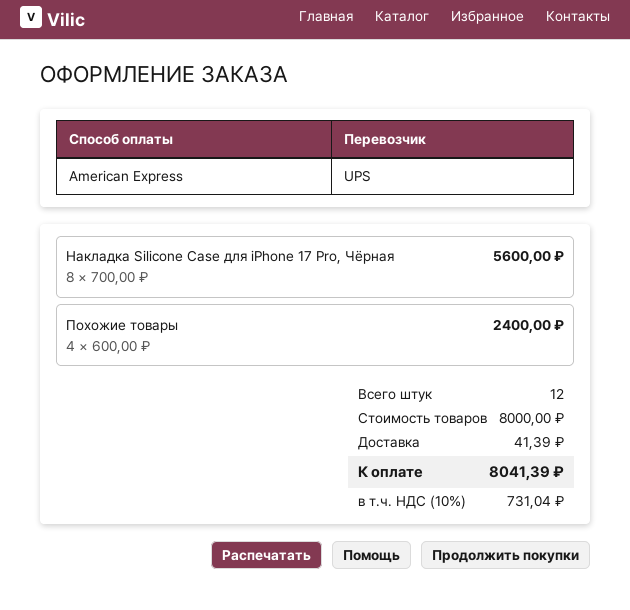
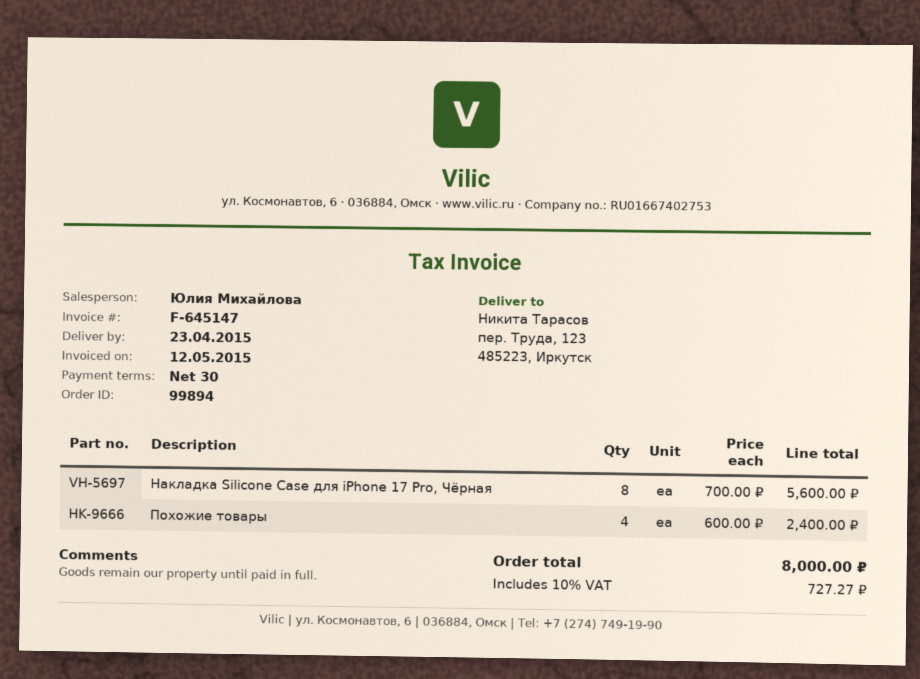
shipping: 41.39 -> none
tax: 10% = 731.04 -> 10% = 727.27
total: 8041.39 -> 8000.00

